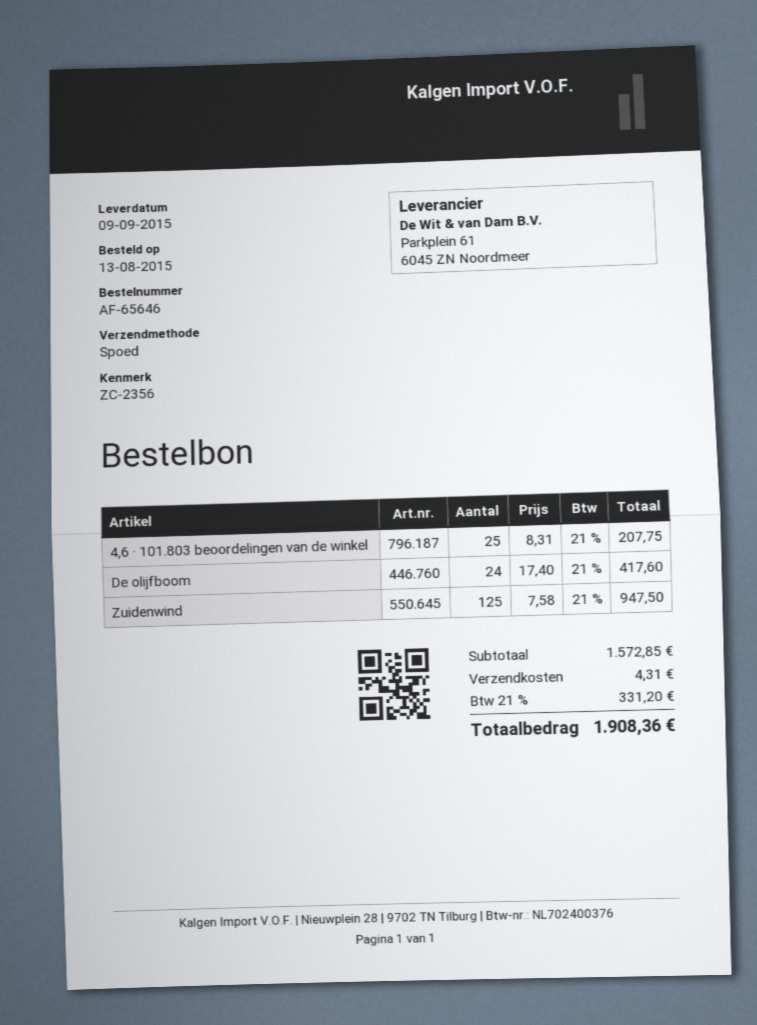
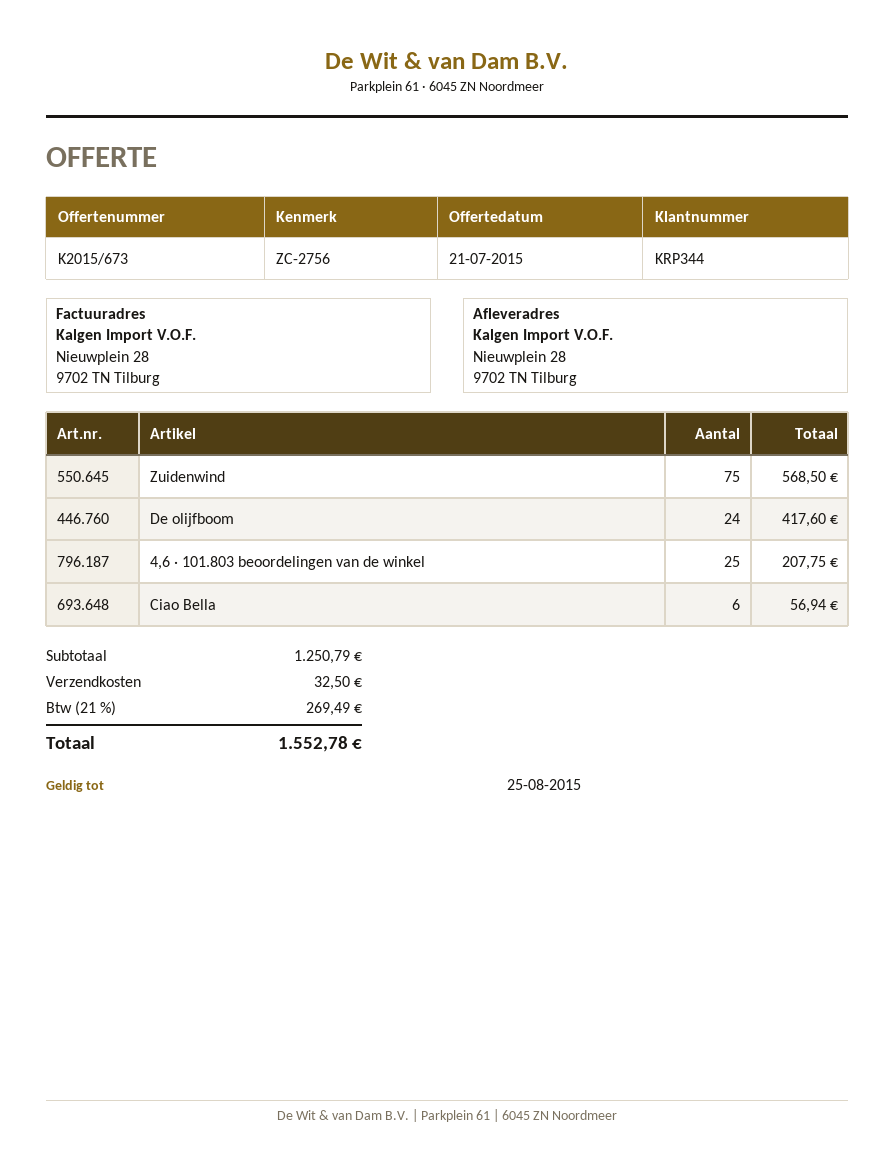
reference: ZC-2356 -> ZC-2756
Zuidenwind: 125 for 947.50 -> 75 for 568.50
Ciao Bella: none -> 6 for 56.94
subtotal: 1572.85 -> 1250.79
shipping: 4.31 -> 32.50
tax: 21% = 331.20 -> 21% = 269.49
total: 1908.36 -> 1552.78

